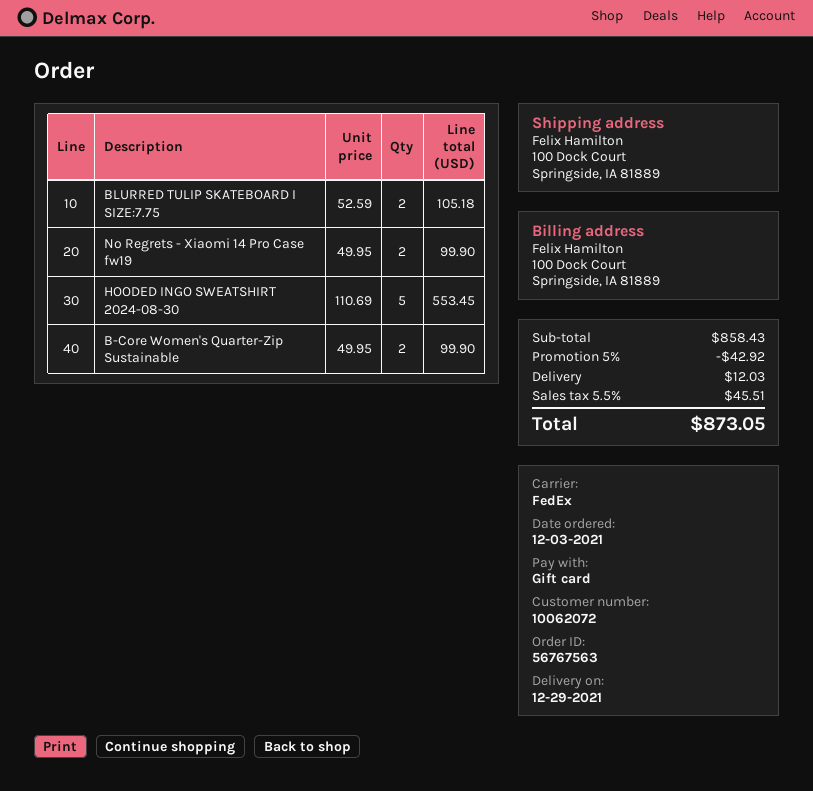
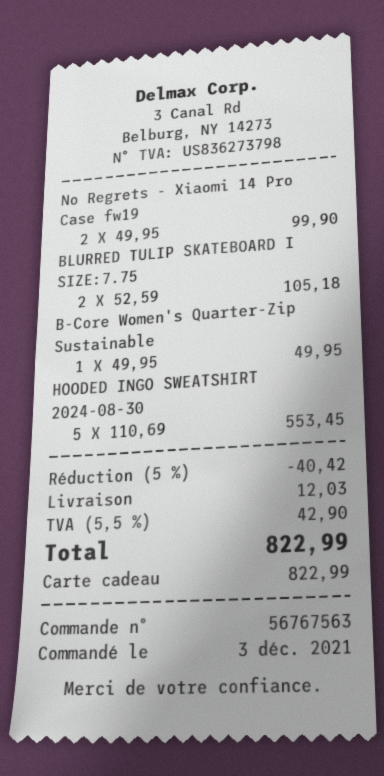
B-Core Women's Quarter-Zip Sustainable: 2 x 49.95 = 99.90 -> 1 x 49.95 = 49.95
discount: 5% = 42.92 -> 5% = 40.42
tax: 5.5% = 45.51 -> 5.5% = 42.90
total: 873.05 -> 822.99

